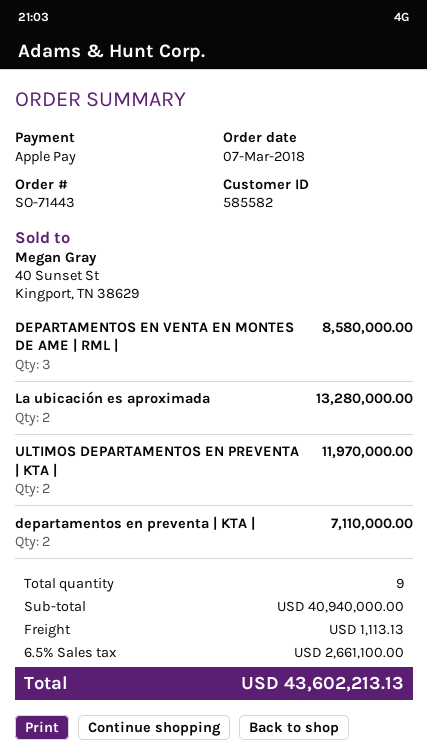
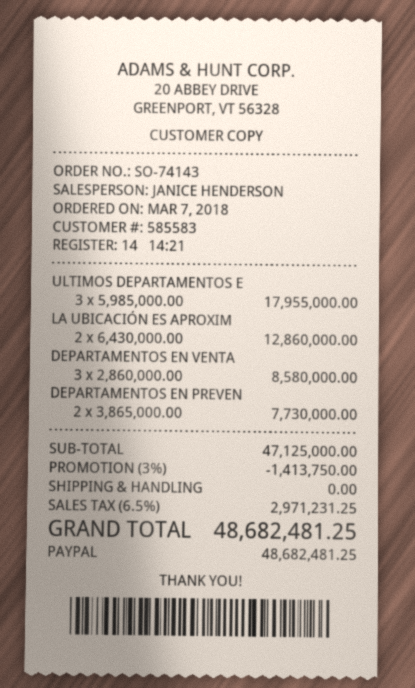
order number: SO-71443 -> SO-74143
customer number: 585582 -> 585583
payment method: Apple Pay -> PayPal
La ubicación es aproximada: 2 for 13280000.00 -> 2 for 12860000.00
ULTIMOS DEPARTAMENTOS EN PREVENTA | KTA |: 2 for 11970000.00 -> 3 for 17955000.00
departamentos en preventa | KTA |: 2 for 7110000.00 -> 2 for 7730000.00
subtotal: 40940000.00 -> 47125000.00
discount: none -> 3% = 1413750.00
shipping: 1113.13 -> 0.00
tax: 6.5% = 2661100.00 -> 6.5% = 2971231.25
total: 43602213.13 -> 48682481.25

